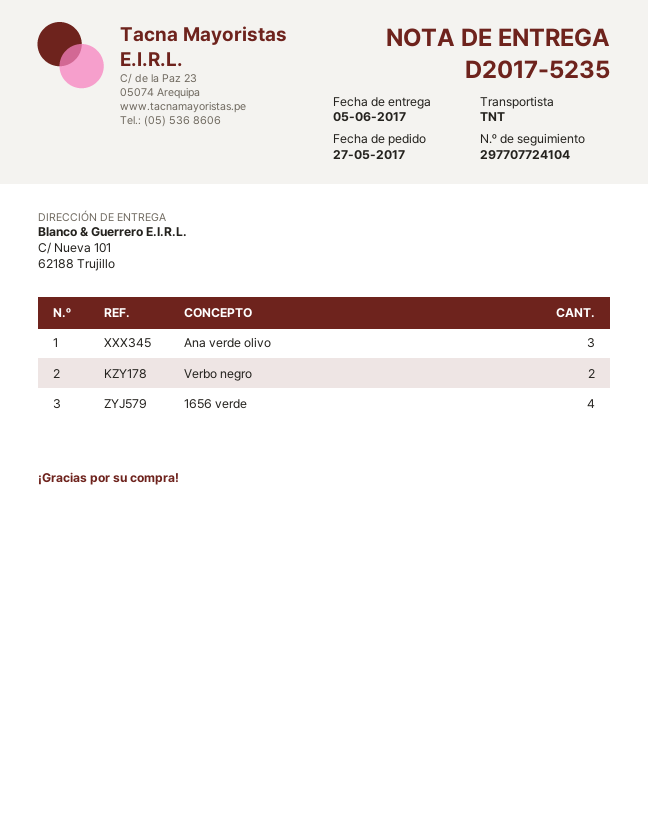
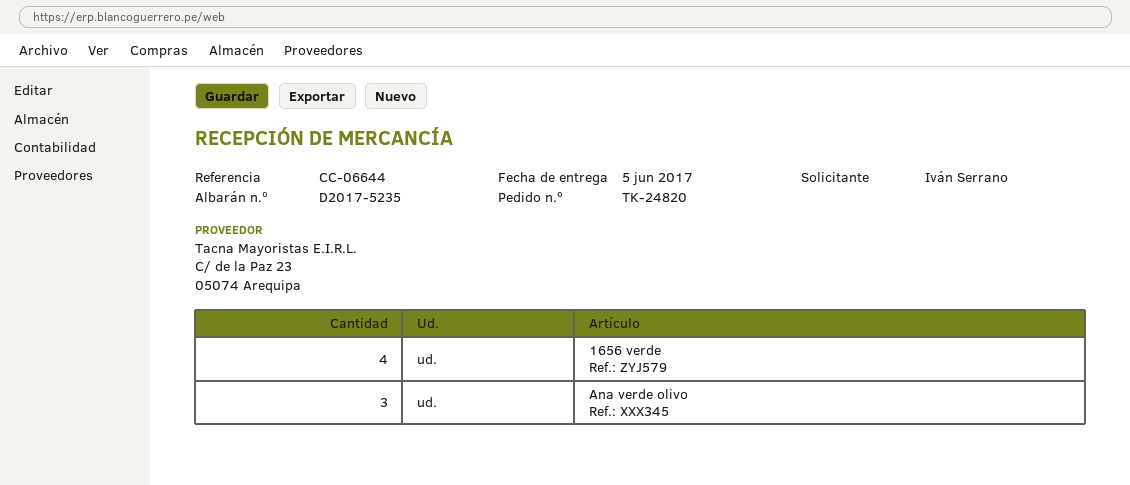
Verbo negro: 2 -> none

